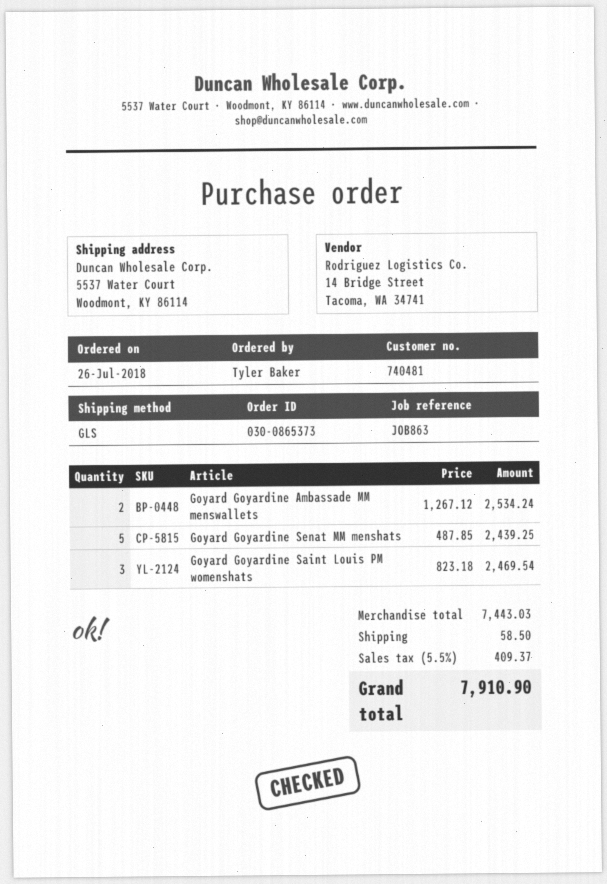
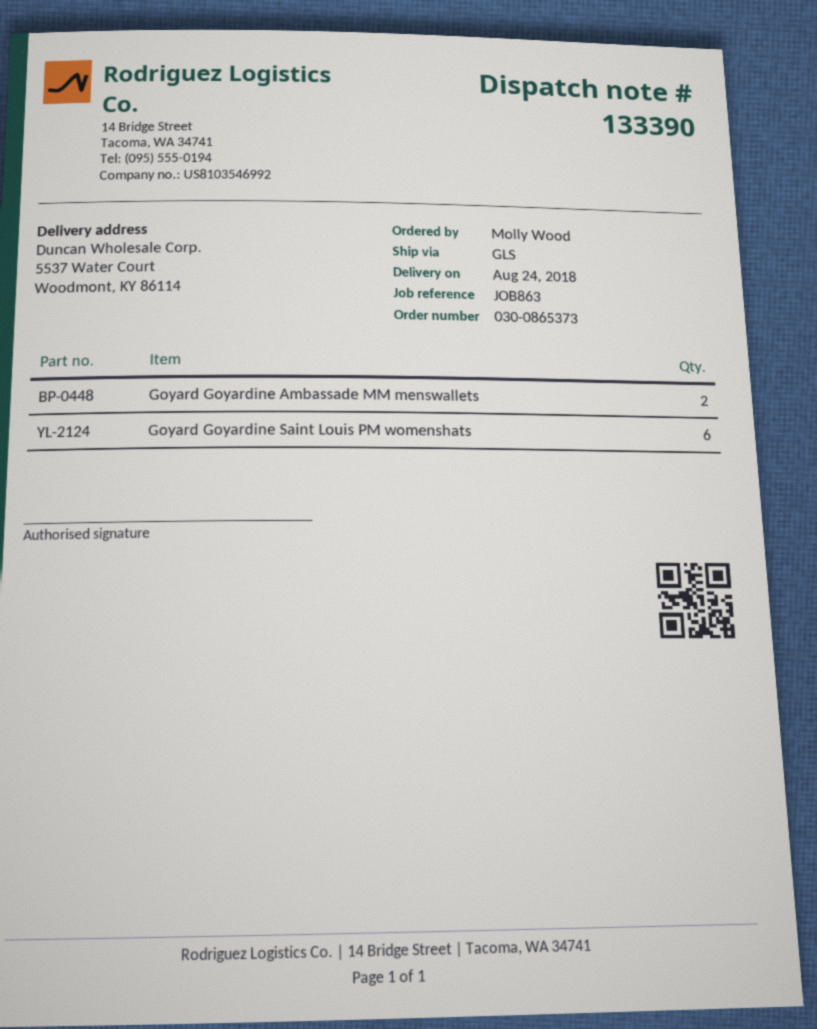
ordered by: Tyler Baker -> Molly Wood
Goyard Goyardine Senat MM menshats: 5 -> none
Goyard Goyardine Saint Louis PM womenshats: 3 -> 6

